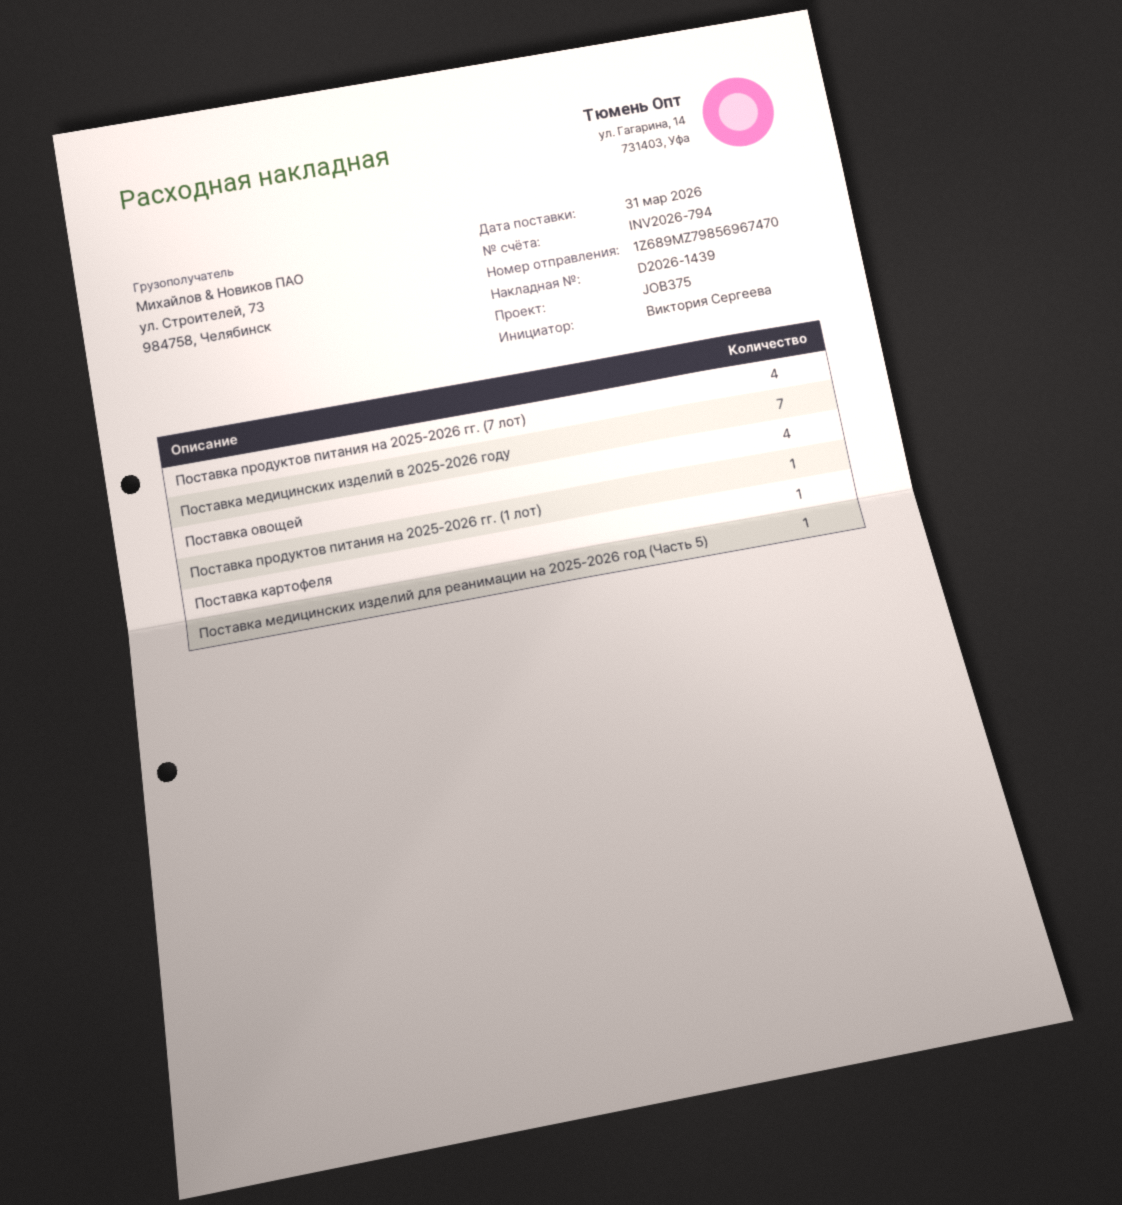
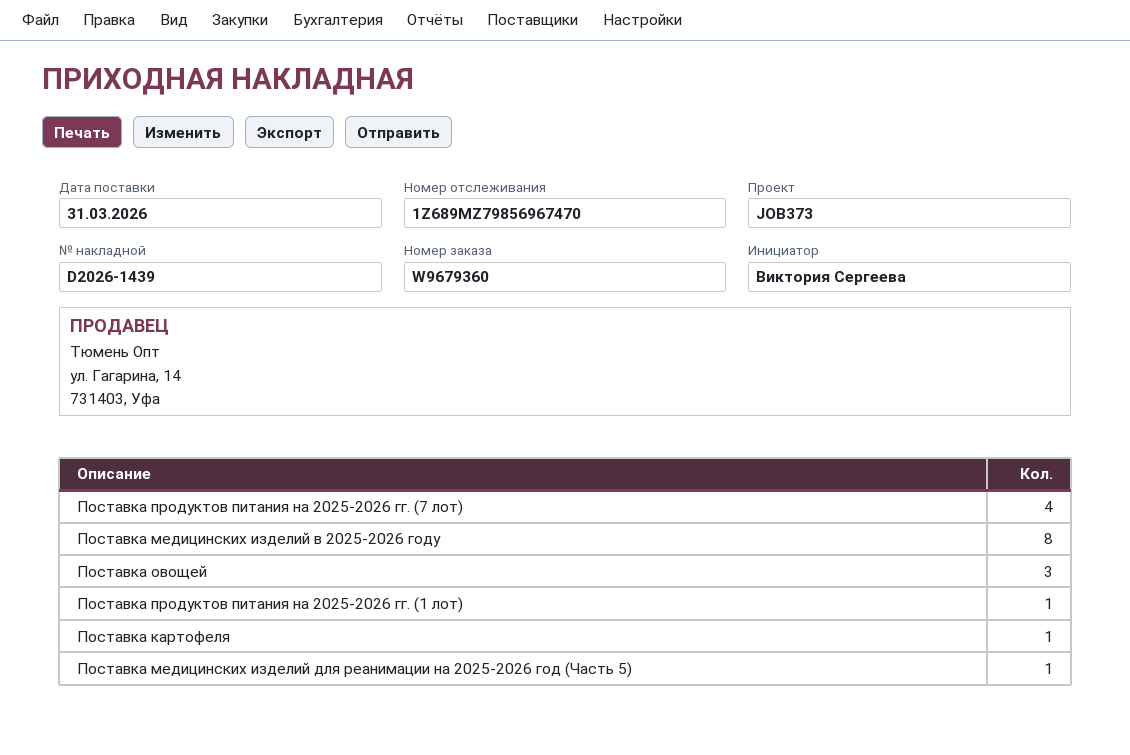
reference: JOB375 -> JOB373
Поставка медицинских изделий в 2025-2026 году: 7 -> 8
Поставка овощей: 4 -> 3

